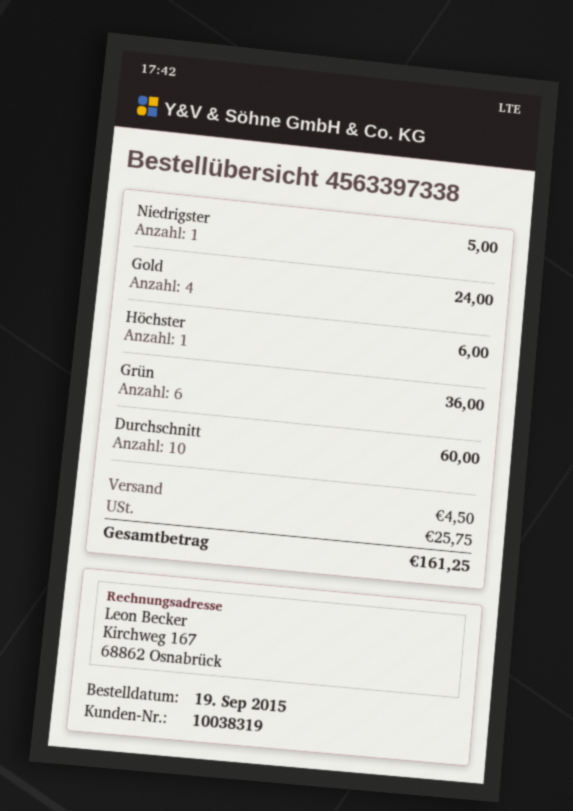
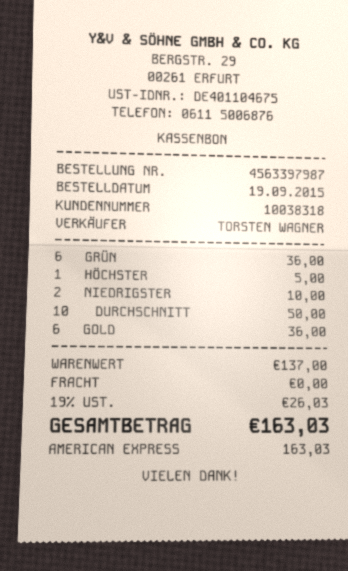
order number: 4563397338 -> 4563397987
customer number: 10038319 -> 10038318
Niedrigster: 1 for 5.00 -> 2 for 10.00
Gold: 4 for 24.00 -> 6 for 36.00
Höchster: 1 for 6.00 -> 1 for 5.00
Durchschnitt: 10 for 60.00 -> 10 for 50.00
shipping: 4.50 -> 0.00
tax: 25.75 -> 26.03
total: 161.25 -> 163.03

